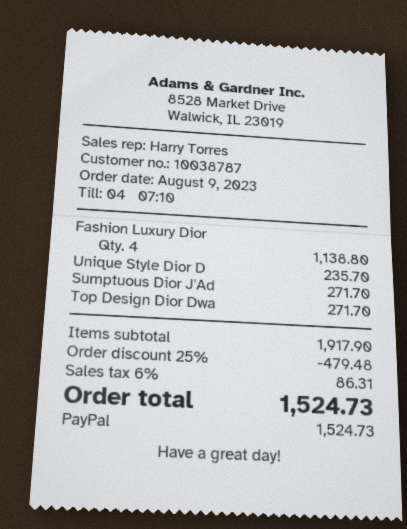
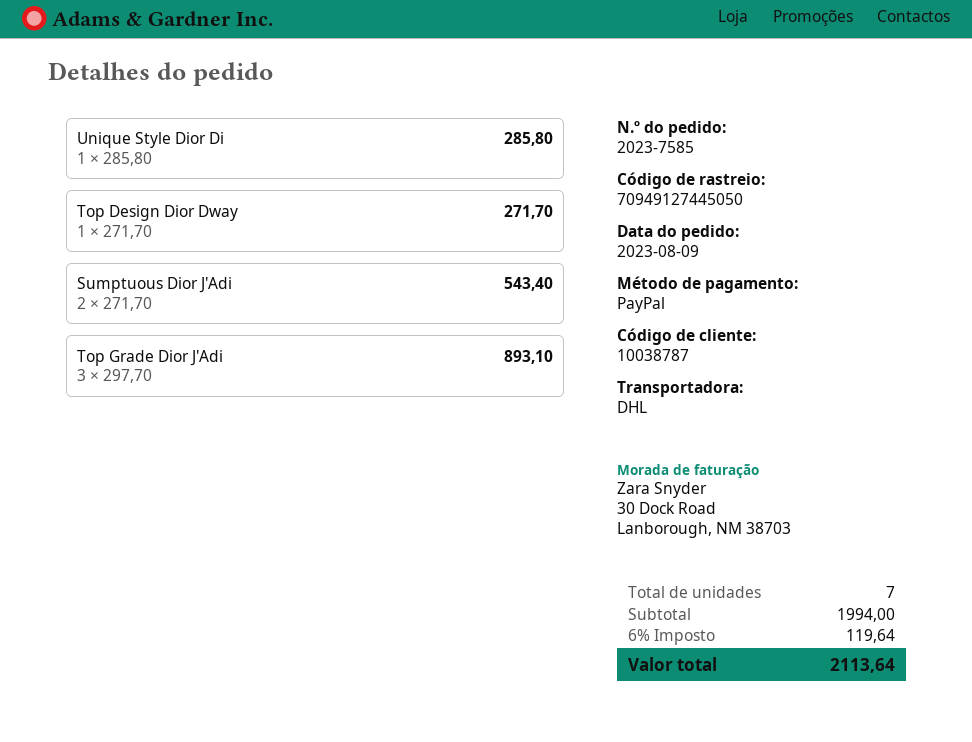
Fashion Luxury Dior: 4 for 1138.80 -> none
Unique Style Dior D: 1 for 235.70 -> 1 for 285.80
Sumptuous Dior J'Ad: 1 for 271.70 -> 2 for 543.40
Top Grade Dior J'Adi: none -> 3 for 893.10
subtotal: 1917.90 -> 1994.00
discount: 25% = 479.48 -> none
tax: 6% = 86.31 -> 6% = 119.64
total: 1524.73 -> 2113.64

